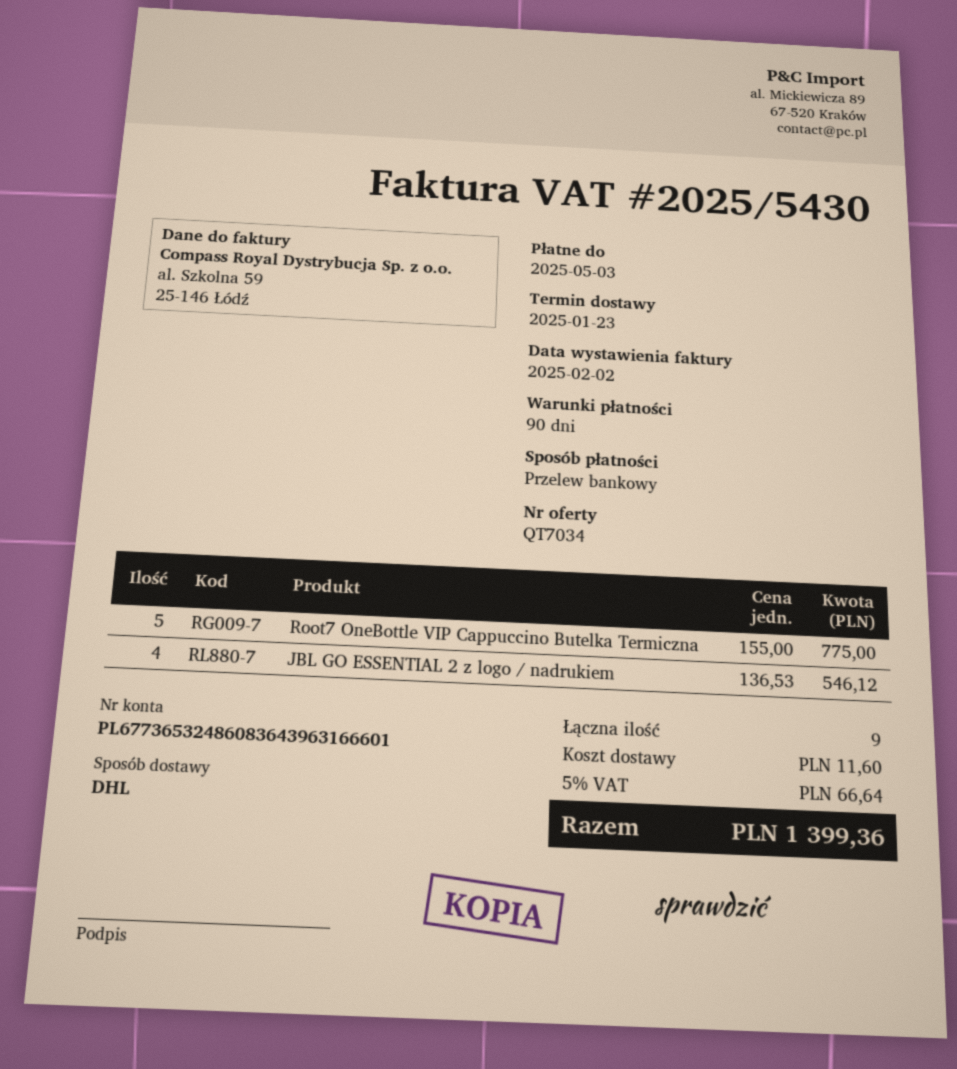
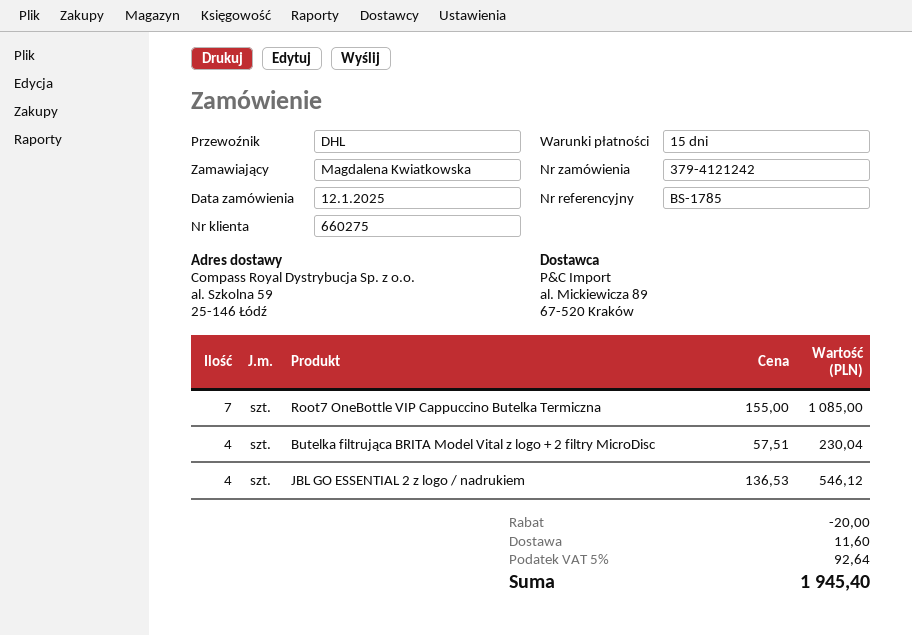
payment terms: 90 days -> 15 days
Root7 OneBottle VIP Cappuccino Butelka Termiczna: 5 x 155.00 = 775.00 -> 7 x 155.00 = 1085.00
Butelka filtrująca BRITA Model Vital z logo + 2 filtry MicroDisc: none -> 4 x 57.51 = 230.04
discount: none -> 20.00
tax: 5% = 66.64 -> 5% = 92.64
total: 1399.36 -> 1945.40

